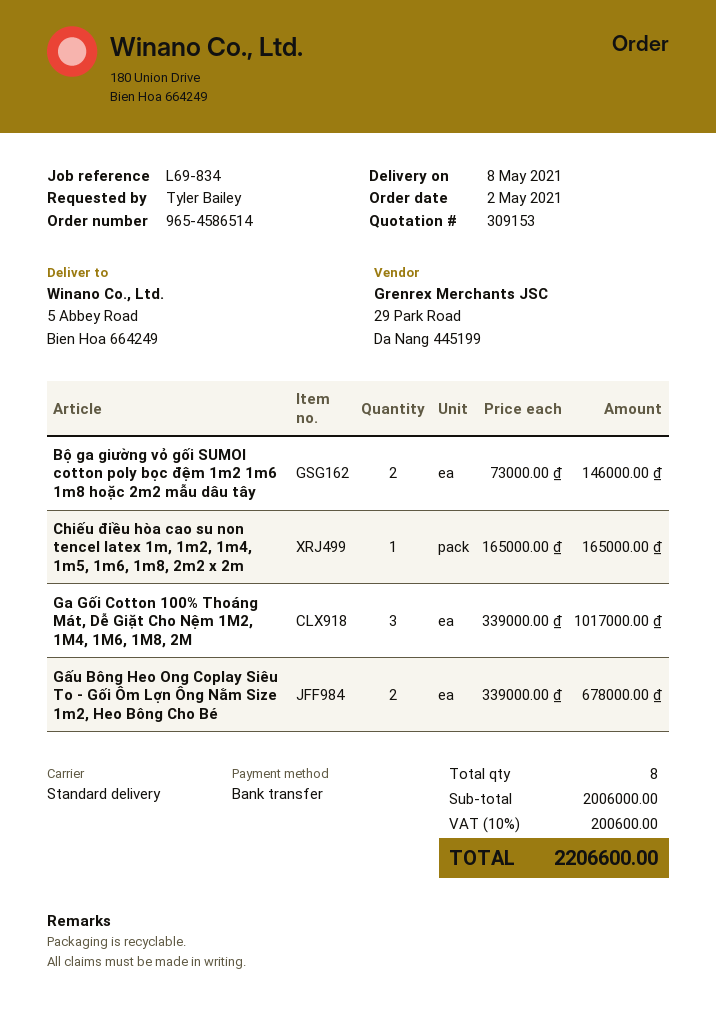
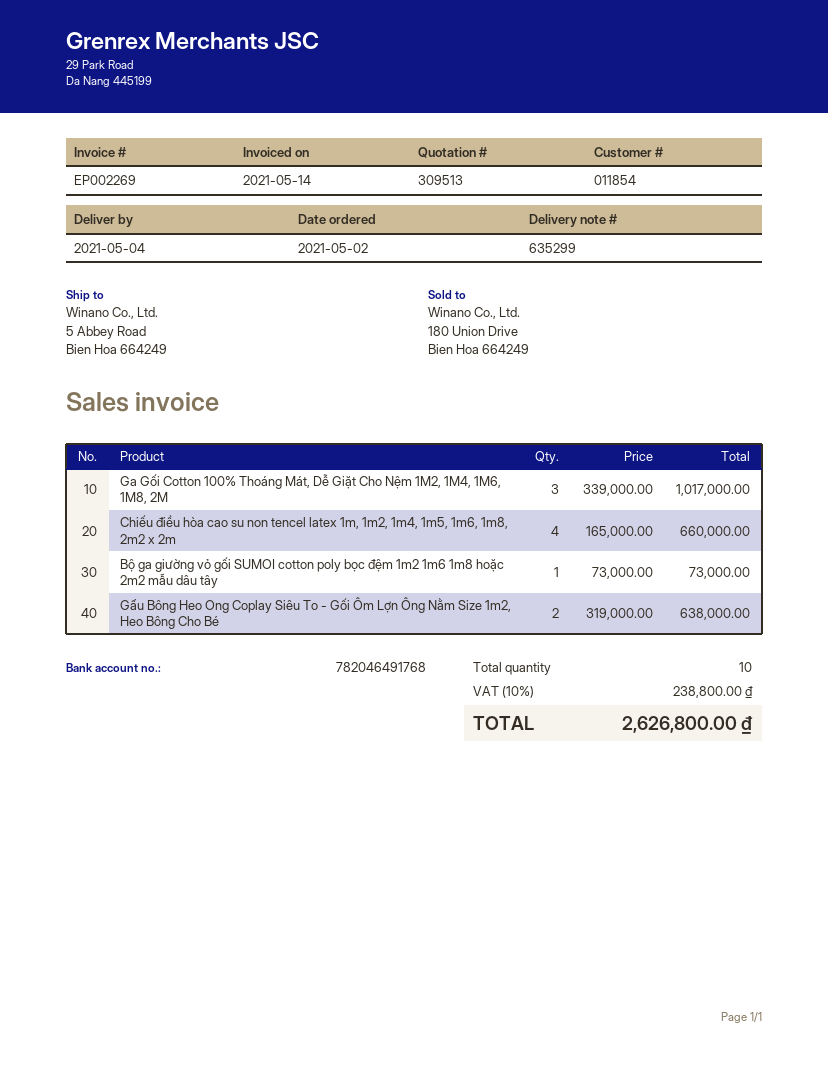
quote number: 309153 -> 309513
delivery date: 2021-05-08 -> 2021-05-04
Bộ ga giường vỏ gối SUMOI cotton poly bọc đệm 1m2 1m6 1m8 hoặc 2m2 mẫu dâu tây: 2 x 73000.00 = 146000.00 -> 1 x 73000.00 = 73000.00
Chiếu điều hòa cao su non tencel latex 1m, 1m2, 1m4, 1m5, 1m6, 1m8, 2m2 x 2m: 1 x 165000.00 = 165000.00 -> 4 x 165000.00 = 660000.00
Gấu Bông Heo Ong Coplay Siêu To - Gối Ôm Lợn Ông Nằm Size 1m2, Heo Bông Cho Bé: 2 x 339000.00 = 678000.00 -> 2 x 319000.00 = 638000.00
total quantity: 8 -> 10
tax: 10% = 200600.00 -> 10% = 238800.00
total: 2206600.00 -> 2626800.00

